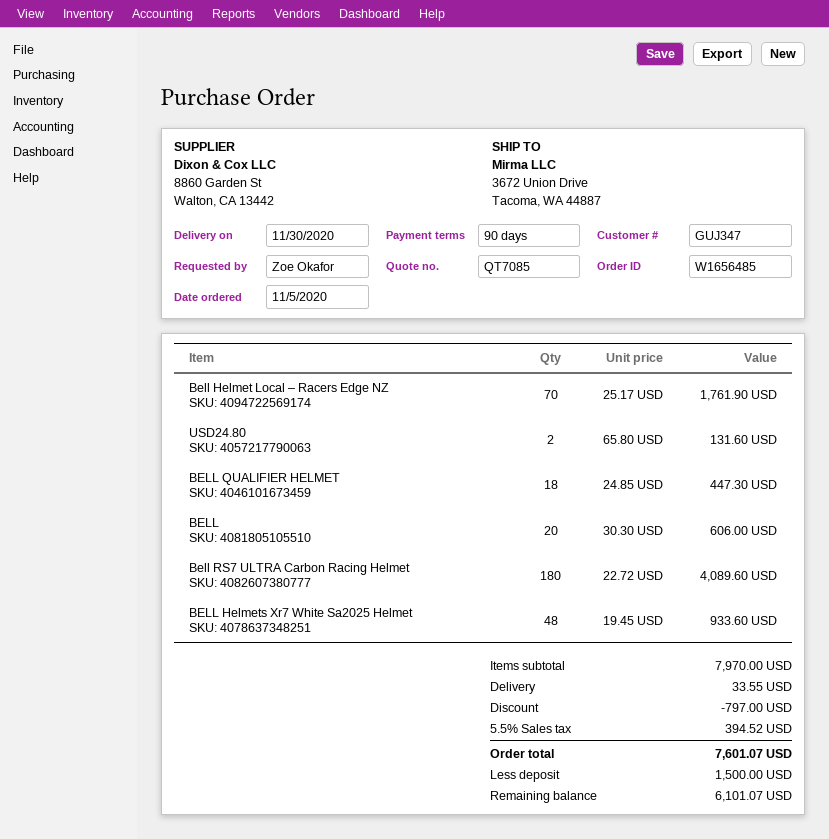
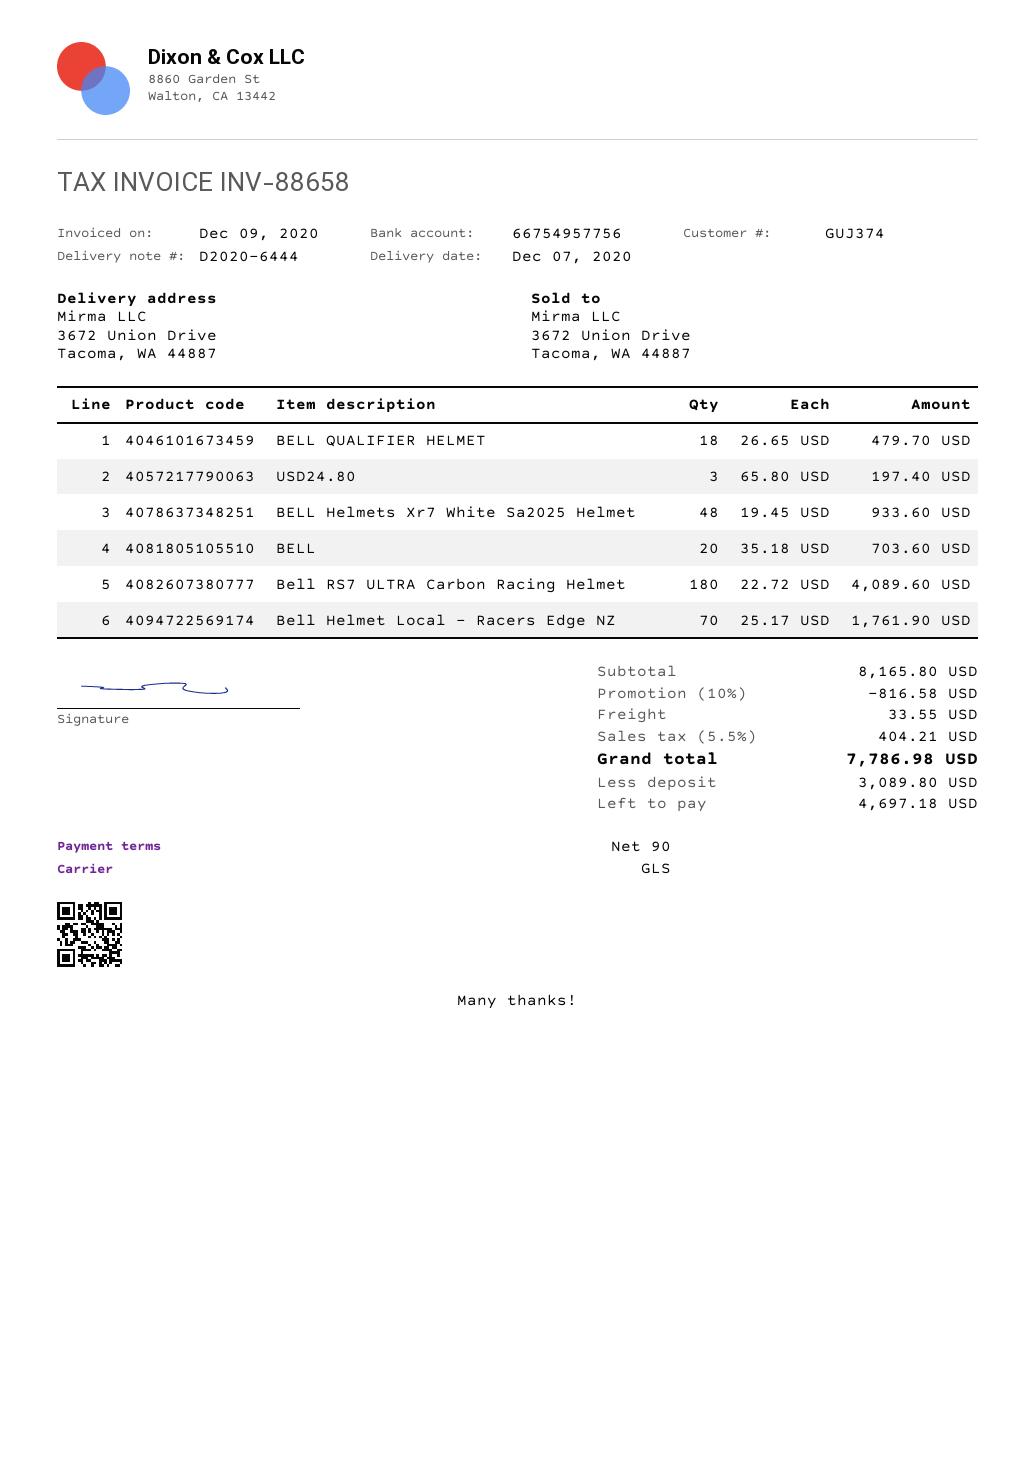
delivery date: 2020-11-30 -> 2020-12-07
customer number: GUJ347 -> GUJ374
USD24.80: 2 x 65.80 = 131.60 -> 3 x 65.80 = 197.40
BELL QUALIFIER HELMET: 18 x 24.85 = 447.30 -> 18 x 26.65 = 479.70
BELL: 20 x 30.30 = 606.00 -> 20 x 35.18 = 703.60
subtotal: 7970.00 -> 8165.80
discount: 797.00 -> 816.58
tax: 5.5% = 394.52 -> 5.5% = 404.21
total: 7601.07 -> 7786.98
deposit: 1500.00 -> 3089.80
balance: 6101.07 -> 4697.18

